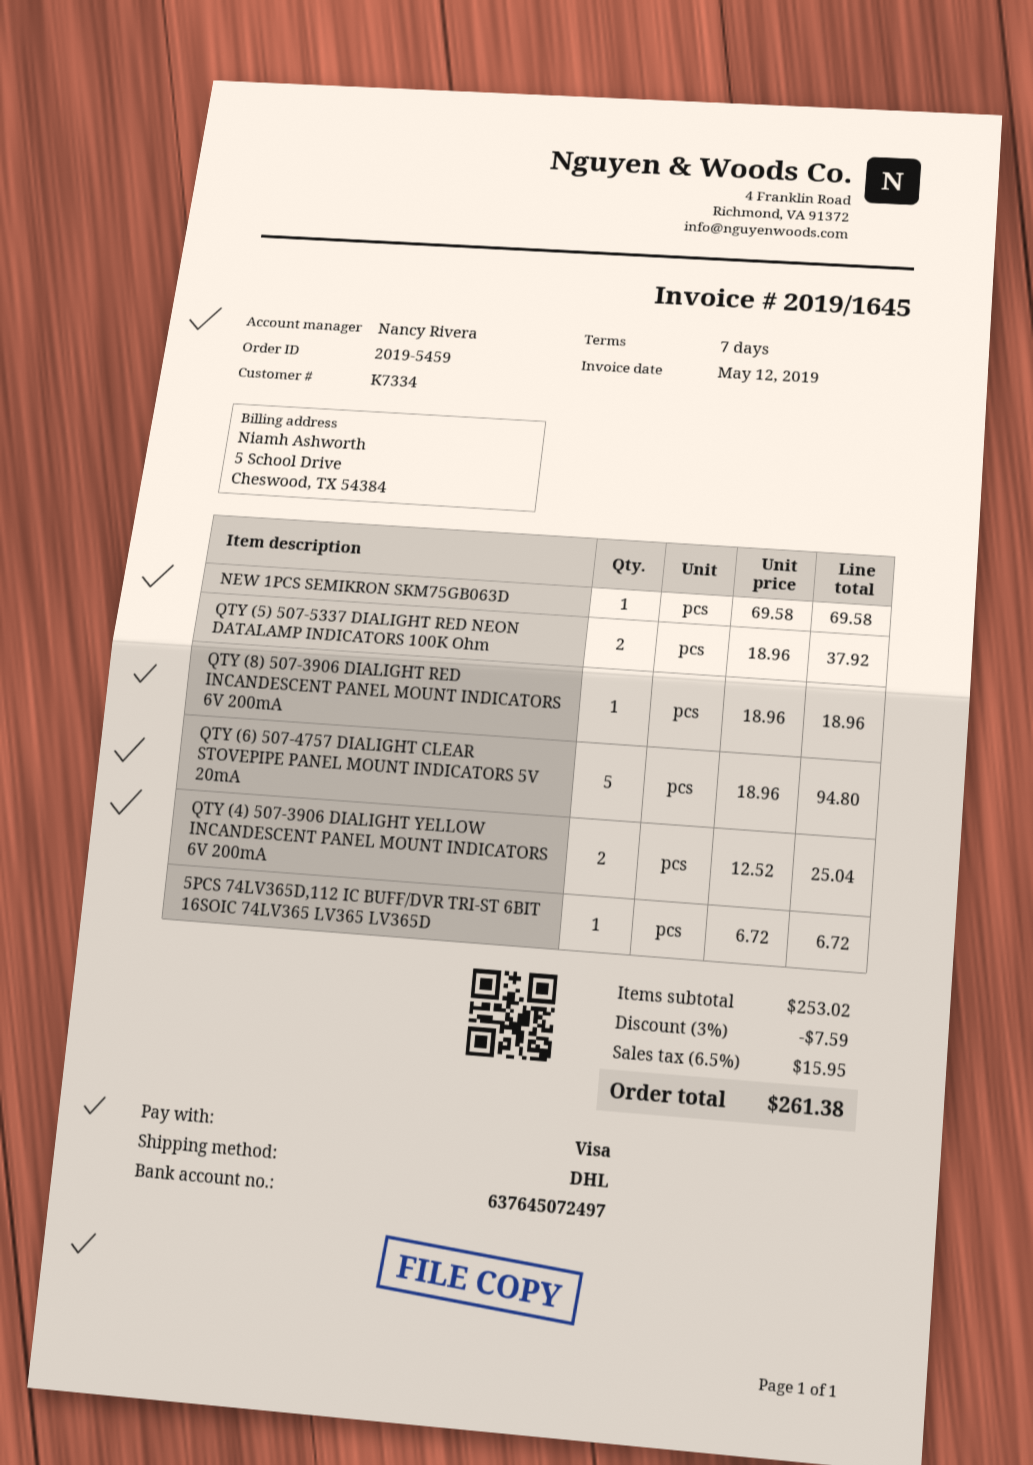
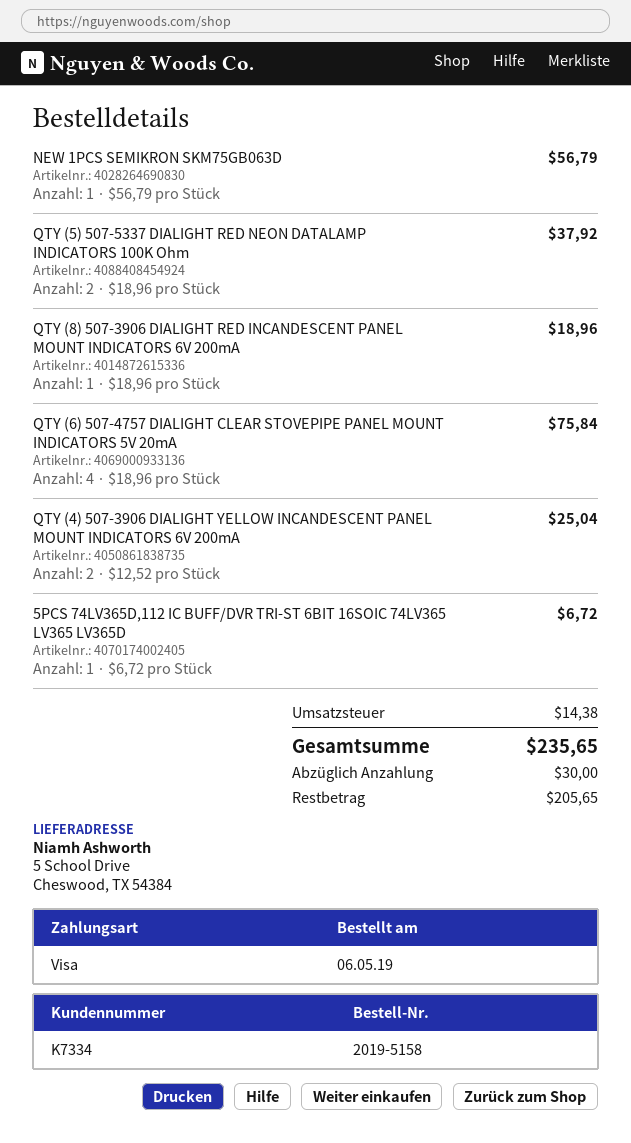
order number: 2019-5459 -> 2019-5158
NEW 1PCS SEMIKRON SKM75GB063D: 1 x 69.58 = 69.58 -> 1 x 56.79 = 56.79
QTY (6) 507-4757 DIALIGHT CLEAR STOVEPIPE PANEL MOUNT INDICATORS 5V 20mA: 5 x 18.96 = 94.80 -> 4 x 18.96 = 75.84
discount: 3% = 7.59 -> none
tax: 15.95 -> 14.38
total: 261.38 -> 235.65

